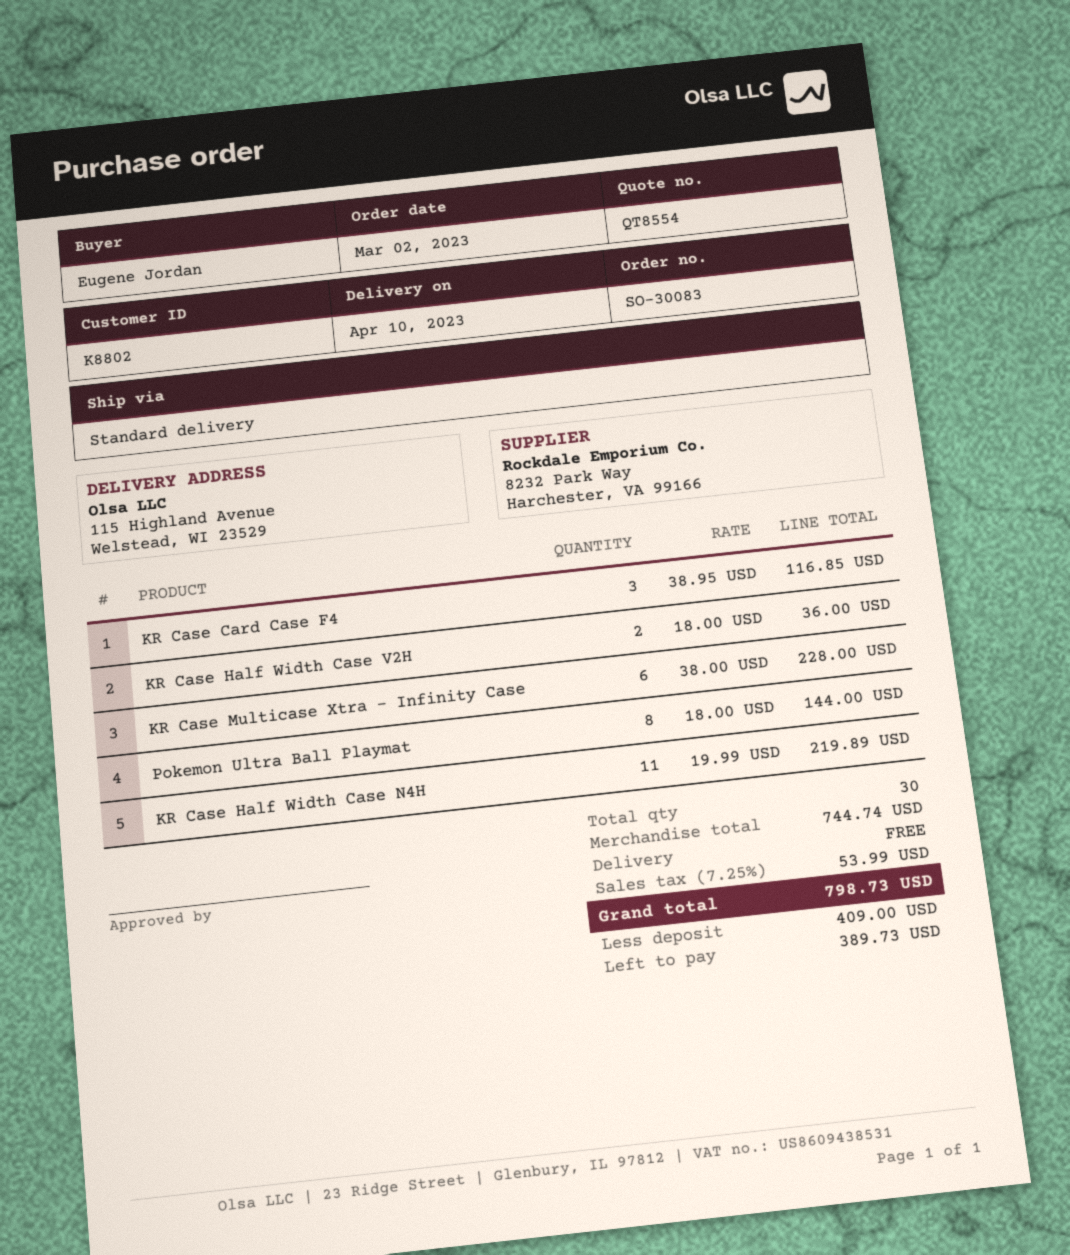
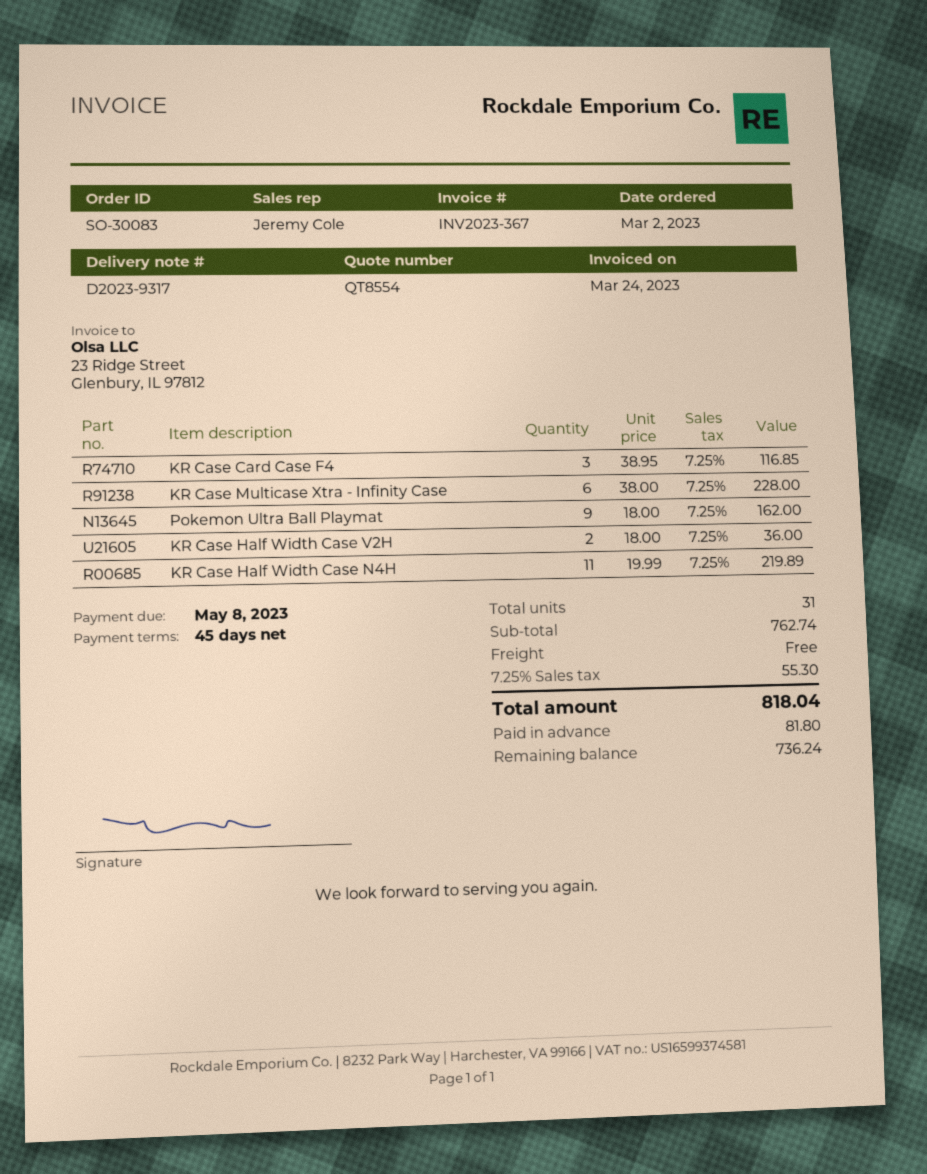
Pokemon Ultra Ball Playmat: 8 x 18.00 = 144.00 -> 9 x 18.00 = 162.00
total quantity: 30 -> 31
subtotal: 744.74 -> 762.74
tax: 7.25% = 53.99 -> 7.25% = 55.30
total: 798.73 -> 818.04
deposit: 409.00 -> 81.80
balance: 389.73 -> 736.24

